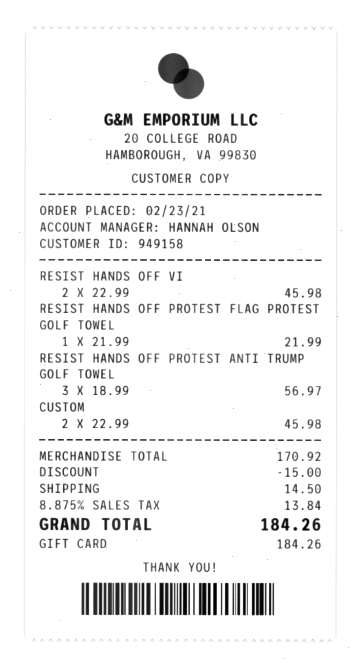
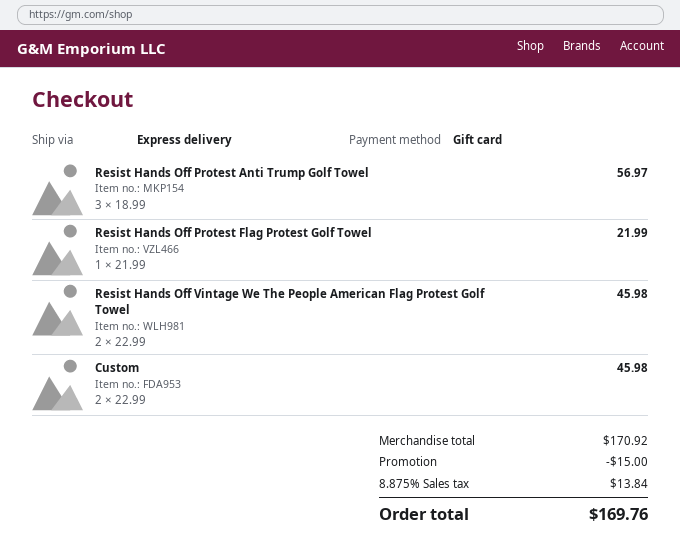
shipping: 14.50 -> none
total: 184.26 -> 169.76

